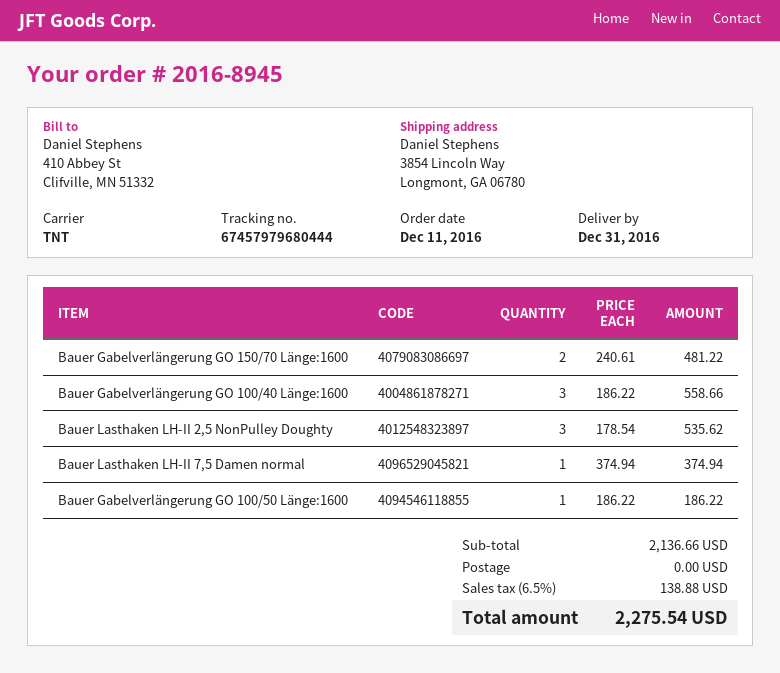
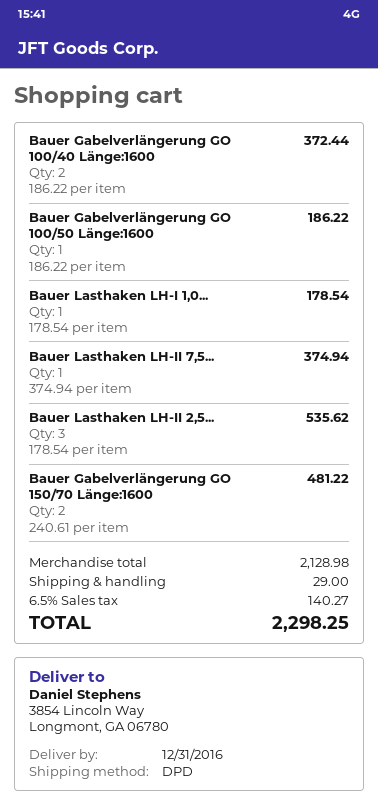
shipping method: TNT -> DPD
Bauer Gabelverlängerung GO 100/40 Länge:1600: 3 x 186.22 = 558.66 -> 2 x 186.22 = 372.44
Bauer Lasthaken LH-I 1,0...: none -> 1 x 178.54 = 178.54
subtotal: 2136.66 -> 2128.98
shipping: 0.00 -> 29.00
tax: 6.5% = 138.88 -> 6.5% = 140.27
total: 2275.54 -> 2298.25

